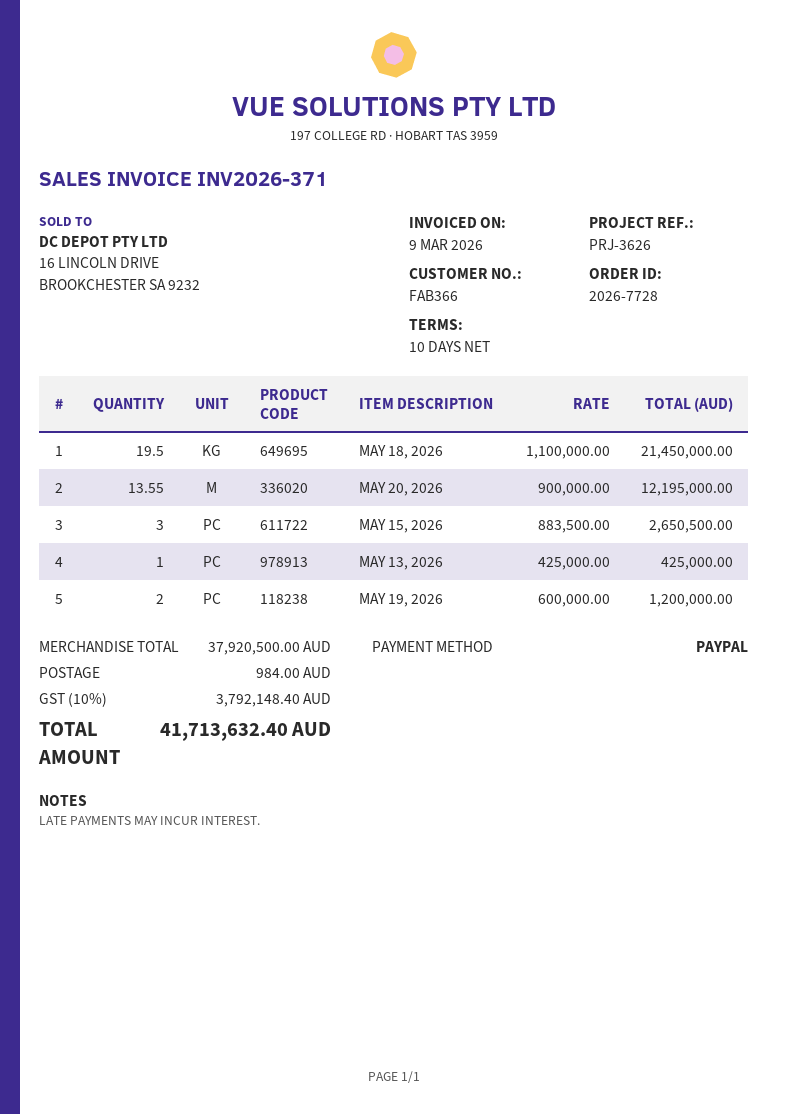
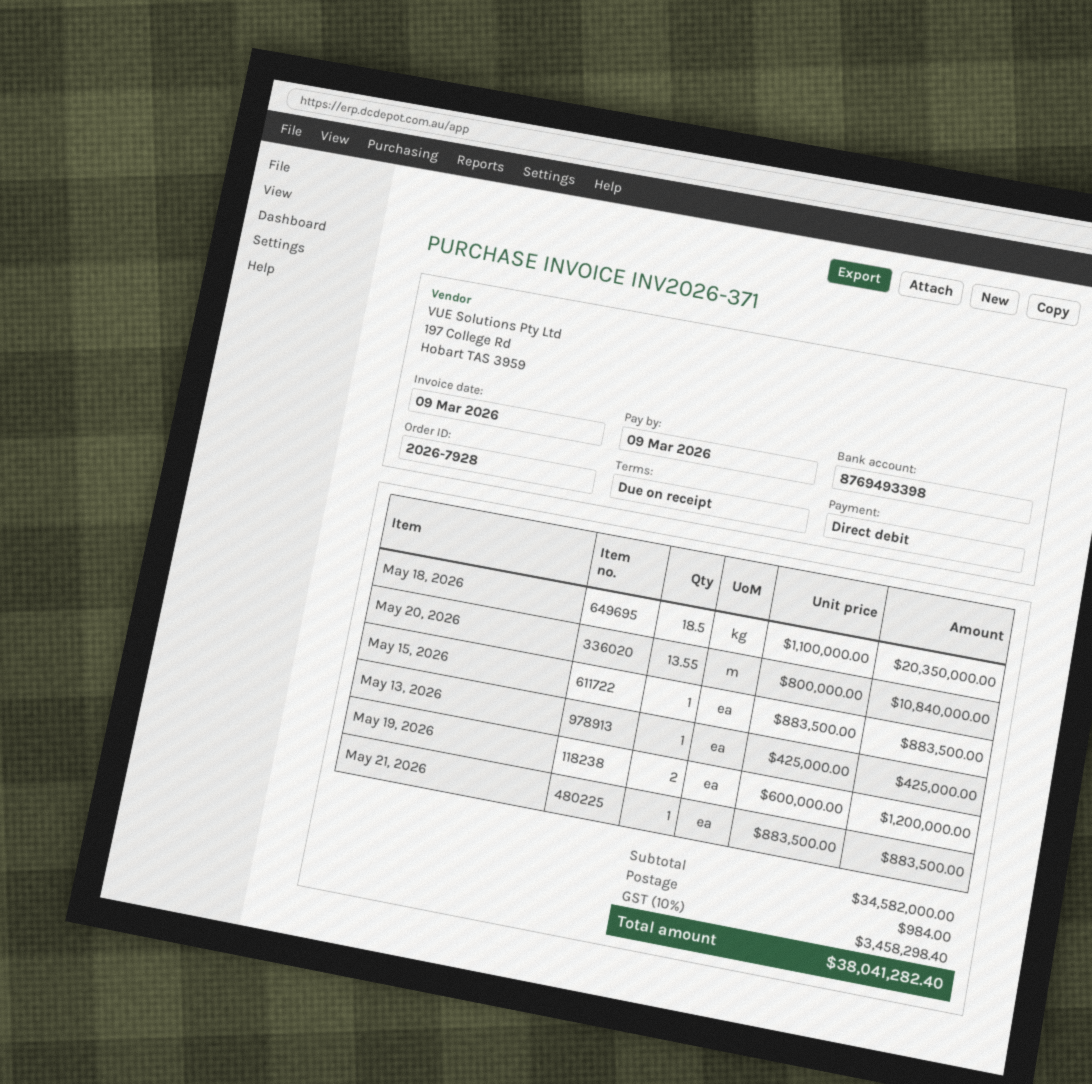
order number: 2026-7728 -> 2026-7928
payment terms: 10 days -> on receipt
payment method: PayPal -> direct debit
MAY 18, 2026: 19.5 x 1100000.00 = 21450000.00 -> 18.5 x 1100000.00 = 20350000.00
MAY 20, 2026: 13.55 x 900000.00 = 12195000.00 -> 13.55 x 800000.00 = 10840000.00
MAY 15, 2026: 3 x 883500.00 = 2650500.00 -> 1 x 883500.00 = 883500.00
May 21, 2026: none -> 1 x 883500.00 = 883500.00
subtotal: 37920500.00 -> 34582000.00
tax: 10% = 3792148.40 -> 10% = 3458298.40
total: 41713632.40 -> 38041282.40

